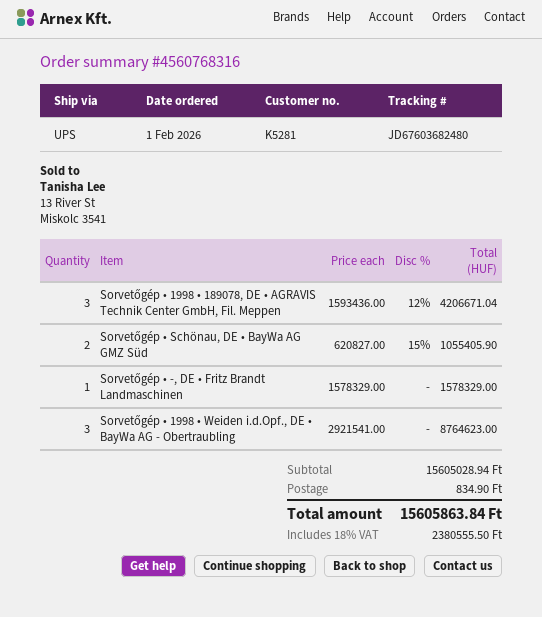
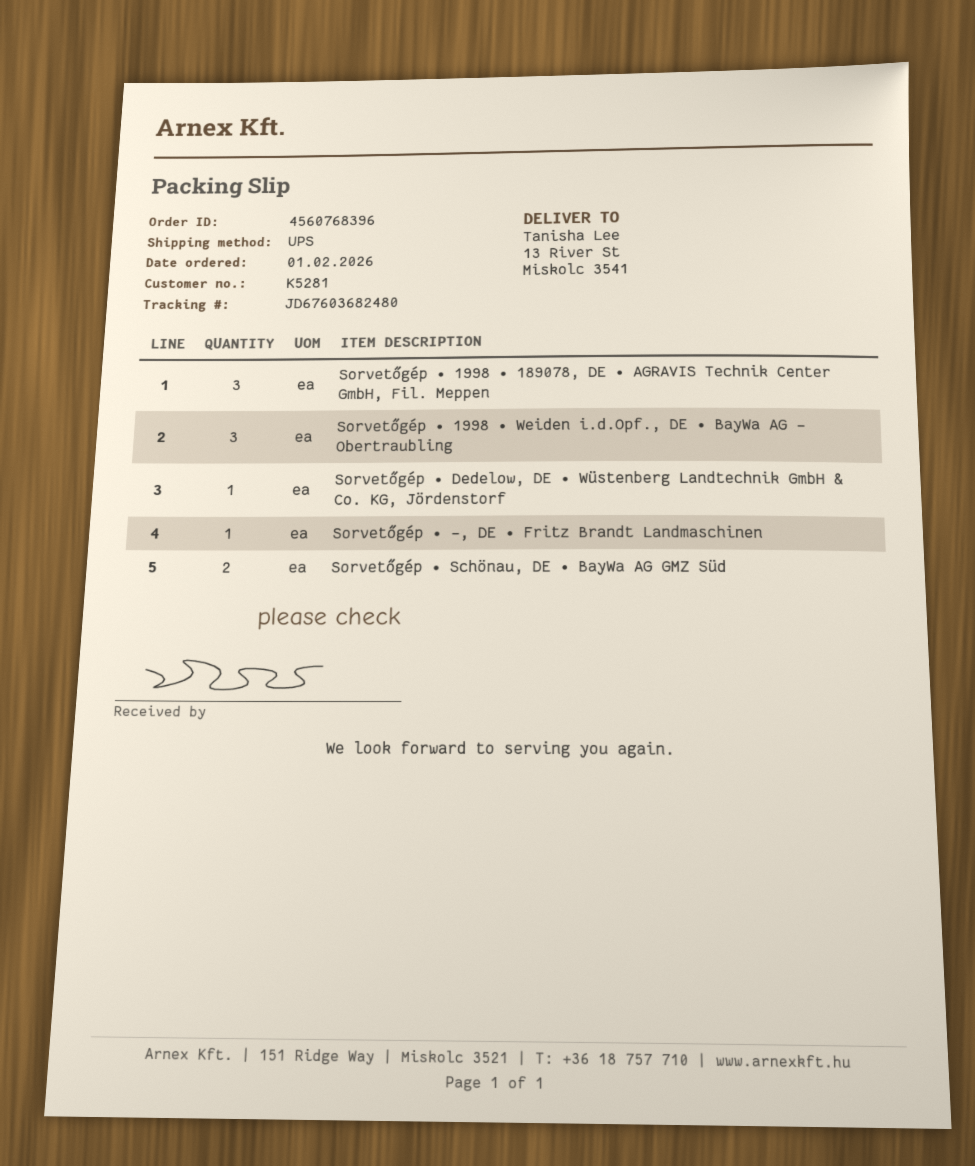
order number: 4560768316 -> 4560768396
Sorvetőgép • Dedelow, DE • Wüstenberg Landtechnik GmbH & Co. KG, Jördenstorf: none -> 1

